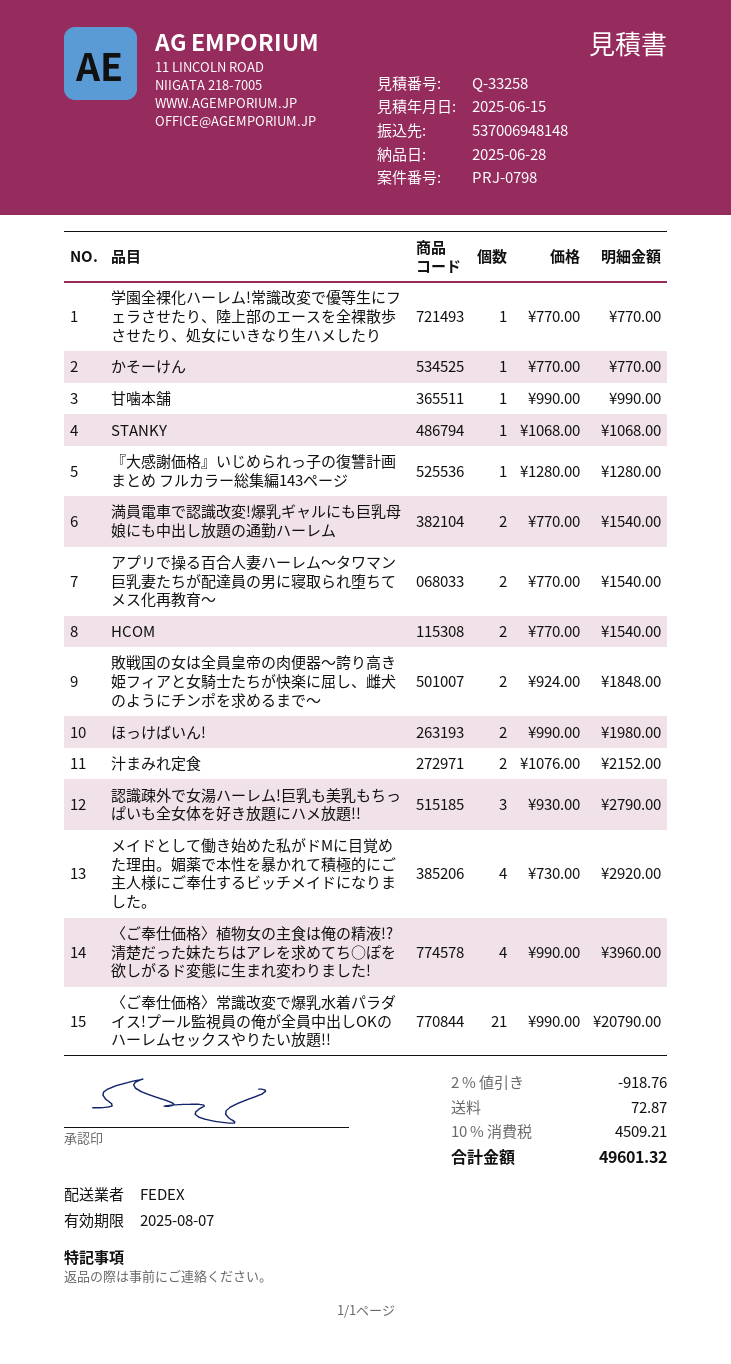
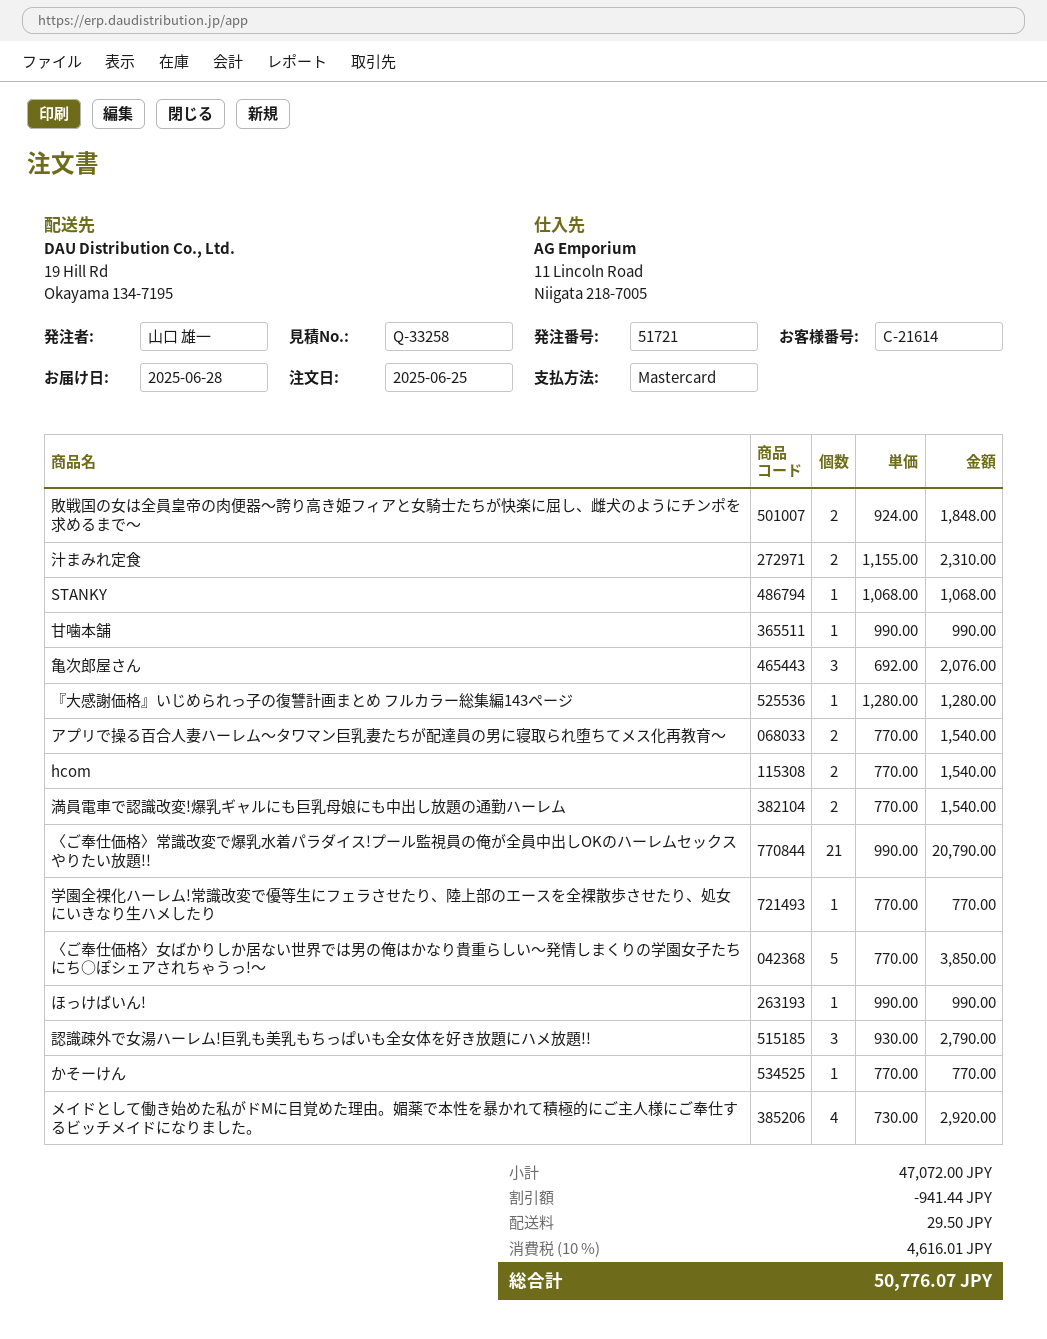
ほっけばいん!: 2 x 990.00 = 1980.00 -> 1 x 990.00 = 990.00
汁まみれ定食: 2 x 1076.00 = 2152.00 -> 2 x 1155.00 = 2310.00
〈ご奉仕価格〉植物女の主食は俺の精液!?清楚だった妹たちはアレを求めてち○ぽを欲しがるド変態に生まれ変わりました!: 4 x 990.00 = 3960.00 -> none
亀次郎屋さん: none -> 3 x 692.00 = 2076.00
〈ご奉仕価格〉女ばかりしか居ない世界では男の俺はかなり貴重らしい〜発情しまくりの学園女子たちにち○ぽシェアされちゃうっ!〜: none -> 5 x 770.00 = 3850.00
discount: 918.76 -> 941.44
shipping: 72.87 -> 29.50
tax: 10% = 4509.21 -> 10% = 4616.01
total: 49601.32 -> 50776.07

